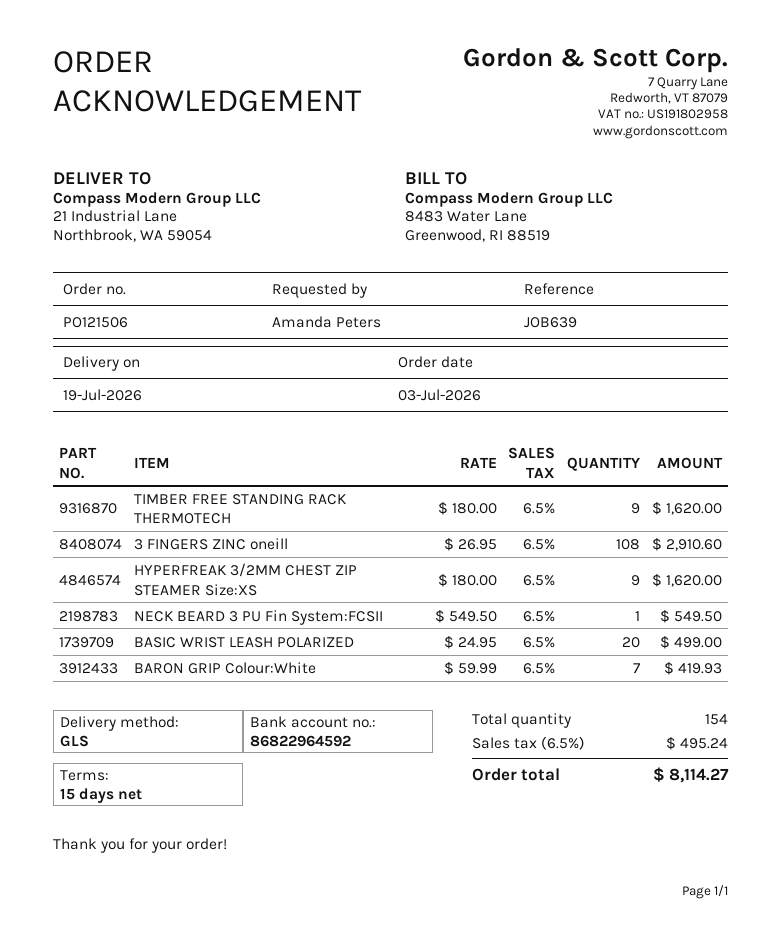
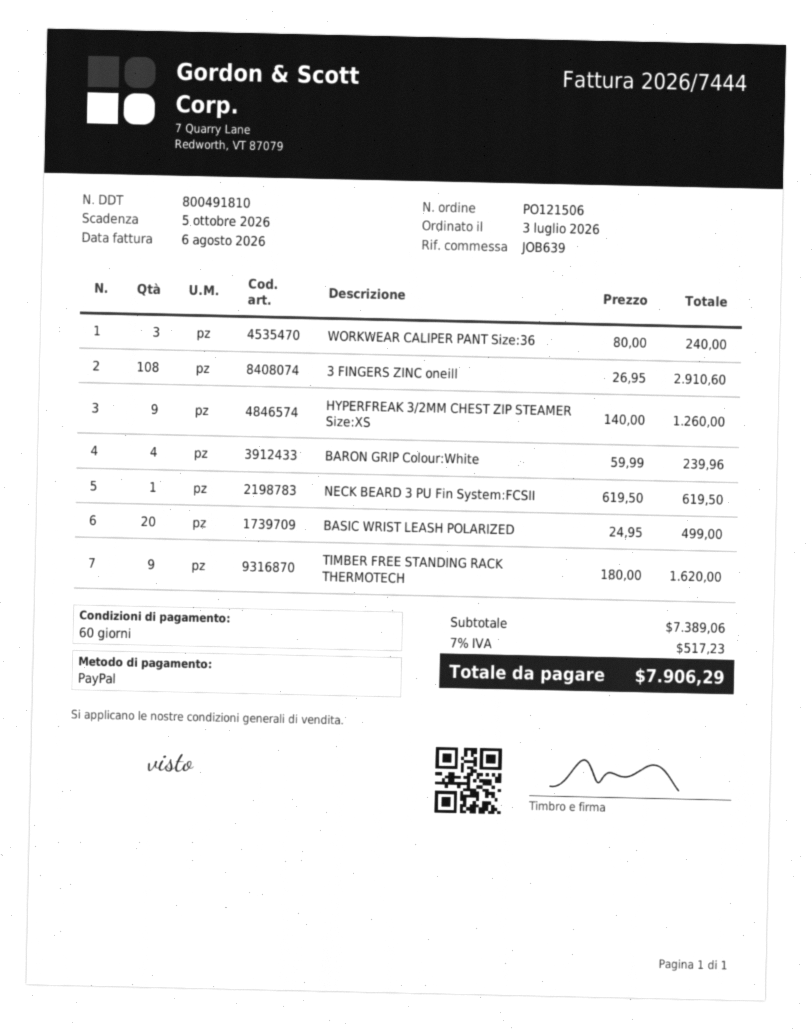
payment terms: 15 days -> 60 days
HYPERFREAK 3/2MM CHEST ZIP STEAMER Size:XS: 9 x 180.00 = 1620.00 -> 9 x 140.00 = 1260.00
NECK BEARD 3 PU Fin System:FCSII: 1 x 549.50 = 549.50 -> 1 x 619.50 = 619.50
BARON GRIP Colour:White: 7 x 59.99 = 419.93 -> 4 x 59.99 = 239.96
WORKWEAR CALIPER PANT Size:36: none -> 3 x 80.00 = 240.00
tax: 6.5% = 495.24 -> 7% = 517.23
total: 8114.27 -> 7906.29

